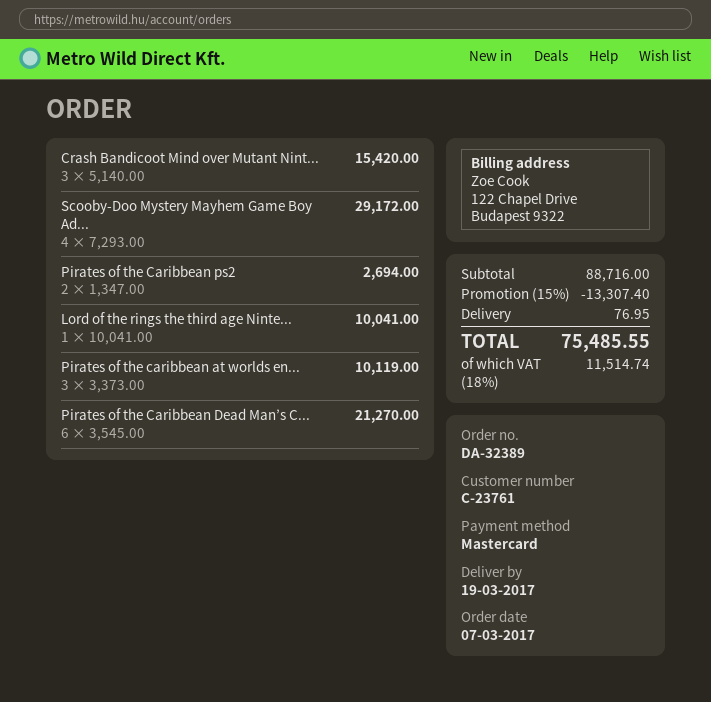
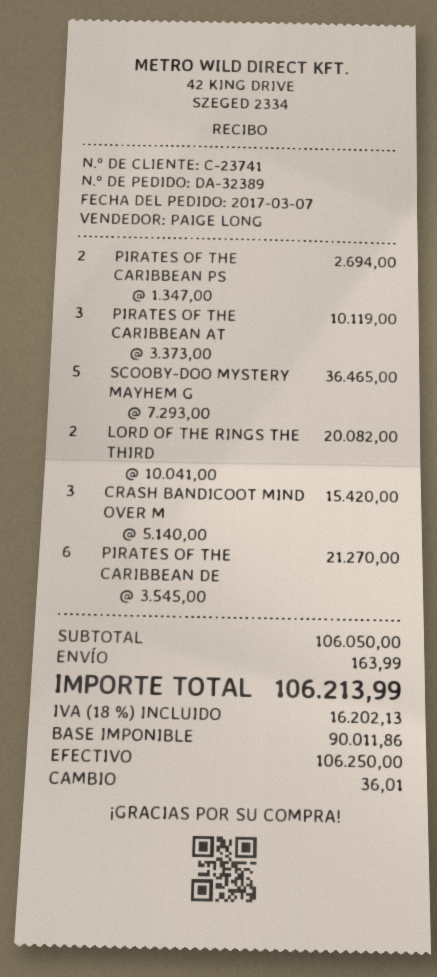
customer number: C-23761 -> C-23741
payment method: Mastercard -> cash
Scooby-Doo Mystery Mayhem Game Boy Ad...: 4 x 7293.00 = 29172.00 -> 5 x 7293.00 = 36465.00
Lord of the rings the third age Ninte...: 1 x 10041.00 = 10041.00 -> 2 x 10041.00 = 20082.00
subtotal: 88716.00 -> 106050.00
discount: 15% = 13307.40 -> none
shipping: 76.95 -> 163.99
tax: 18% = 11514.74 -> 18% = 16202.13
total: 75485.55 -> 106213.99

